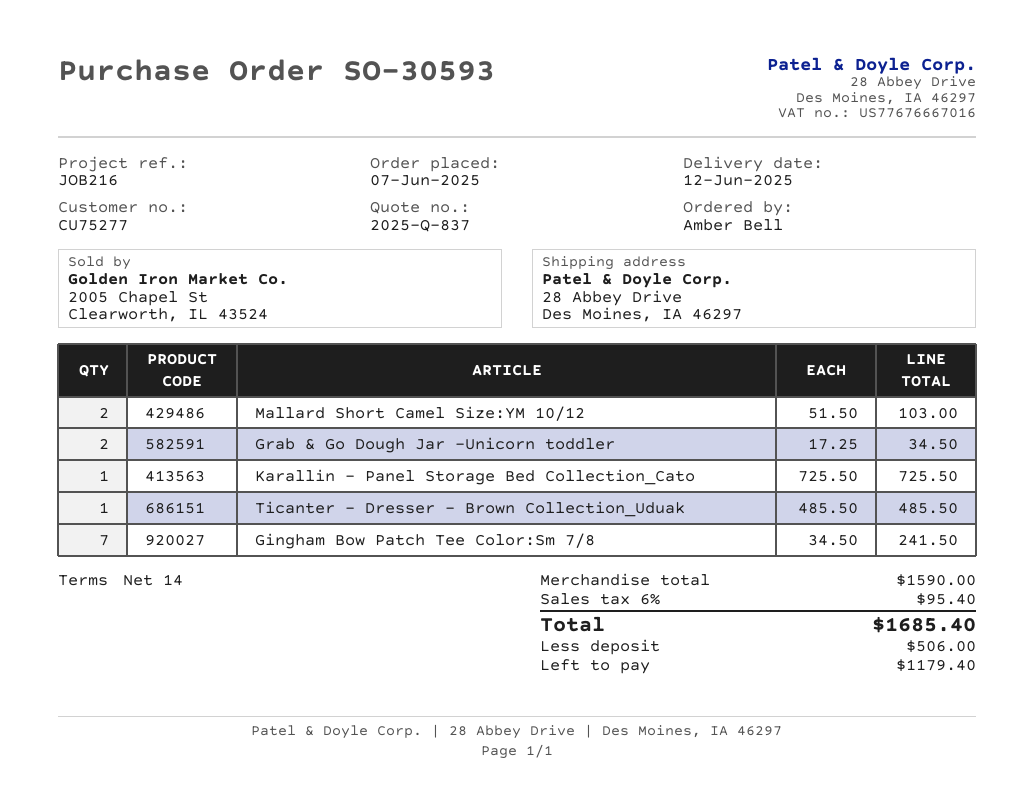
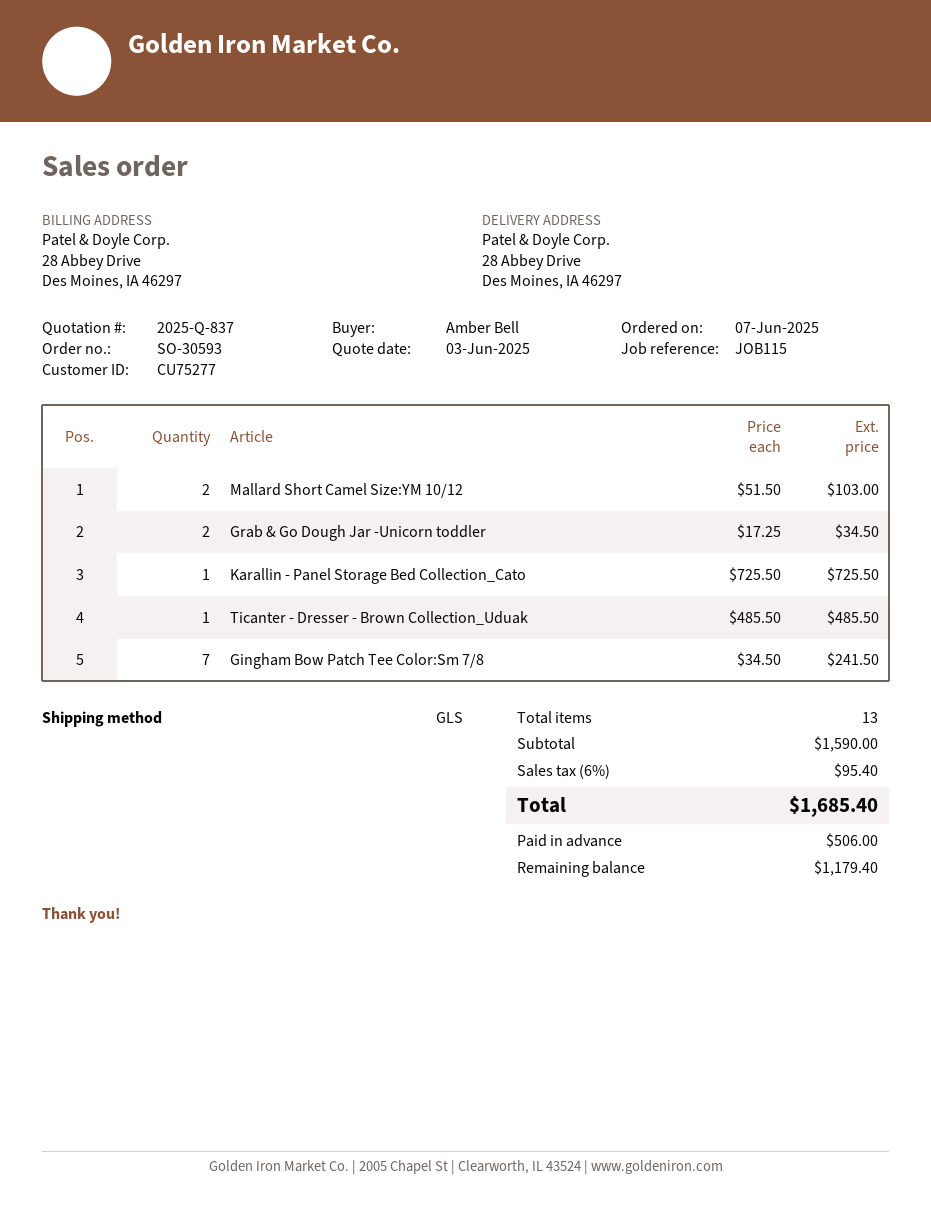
reference: JOB216 -> JOB115

